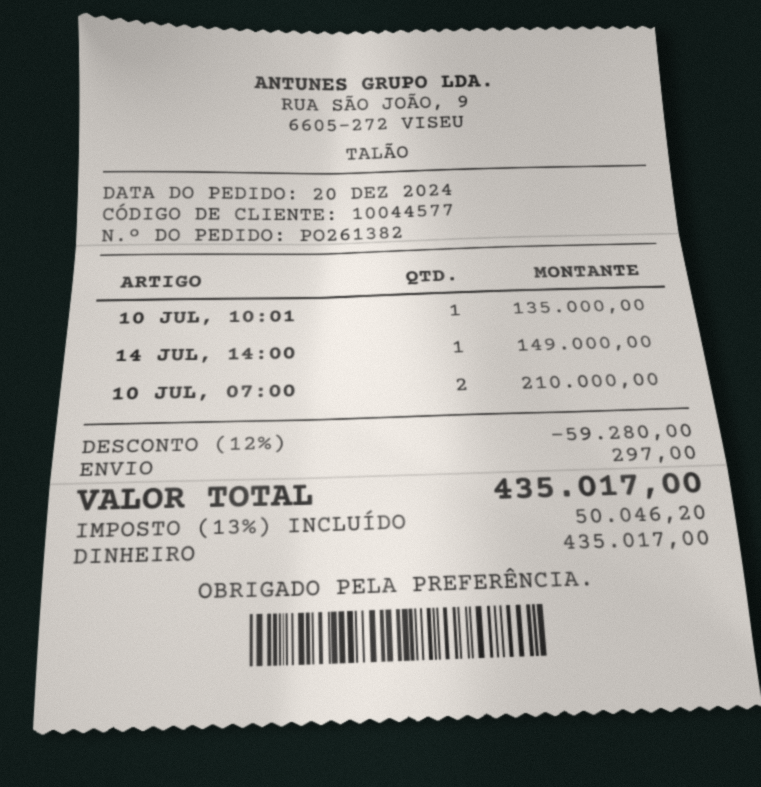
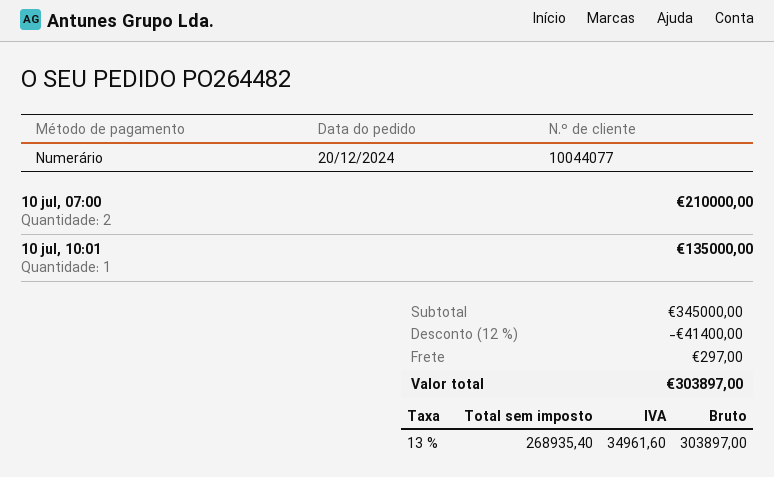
order number: PO261382 -> PO264482
customer number: 10044577 -> 10044077
14 JUL, 14:00: 1 for 149000.00 -> none
discount: 12% = 59280.00 -> 12% = 41400.00
tax: 13% = 50046.20 -> 13% = 34961.60
total: 435017.00 -> 303897.00

